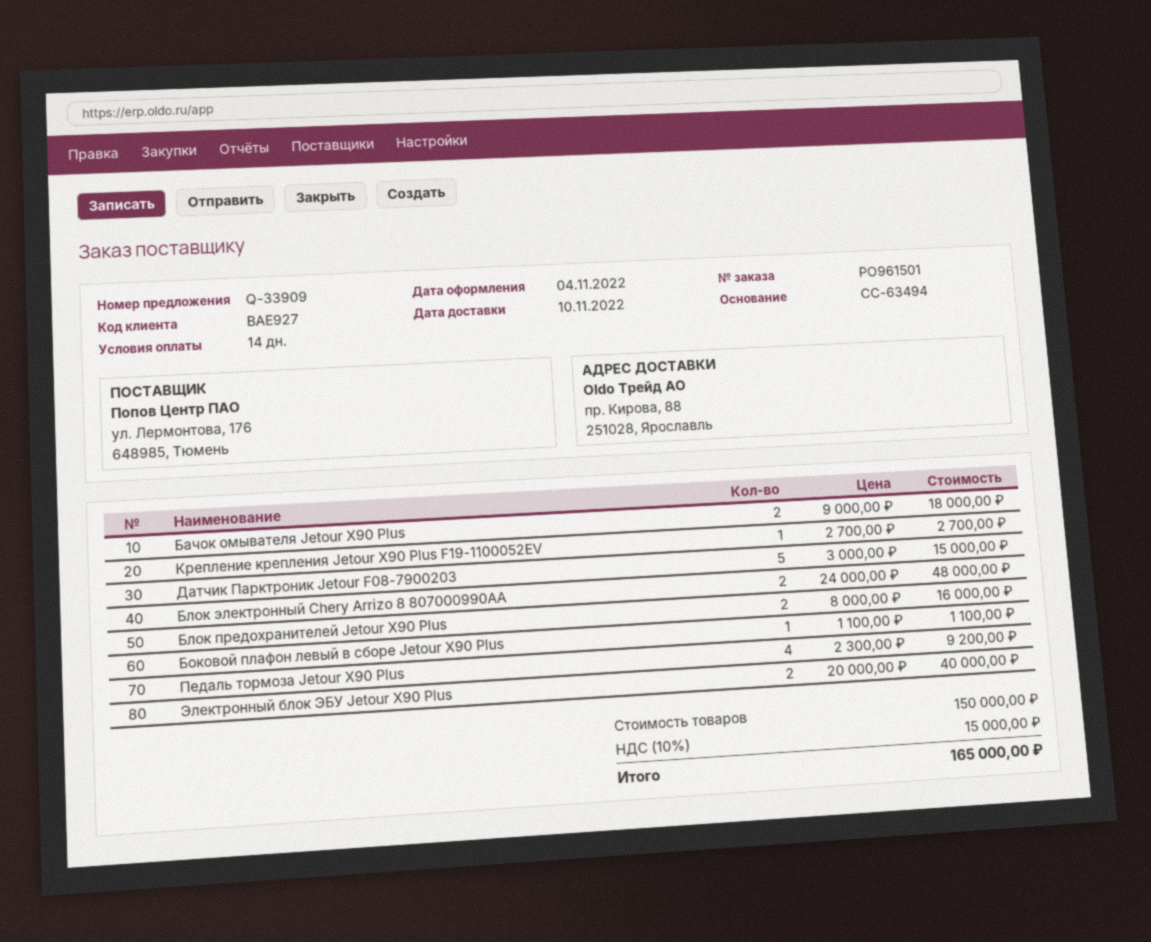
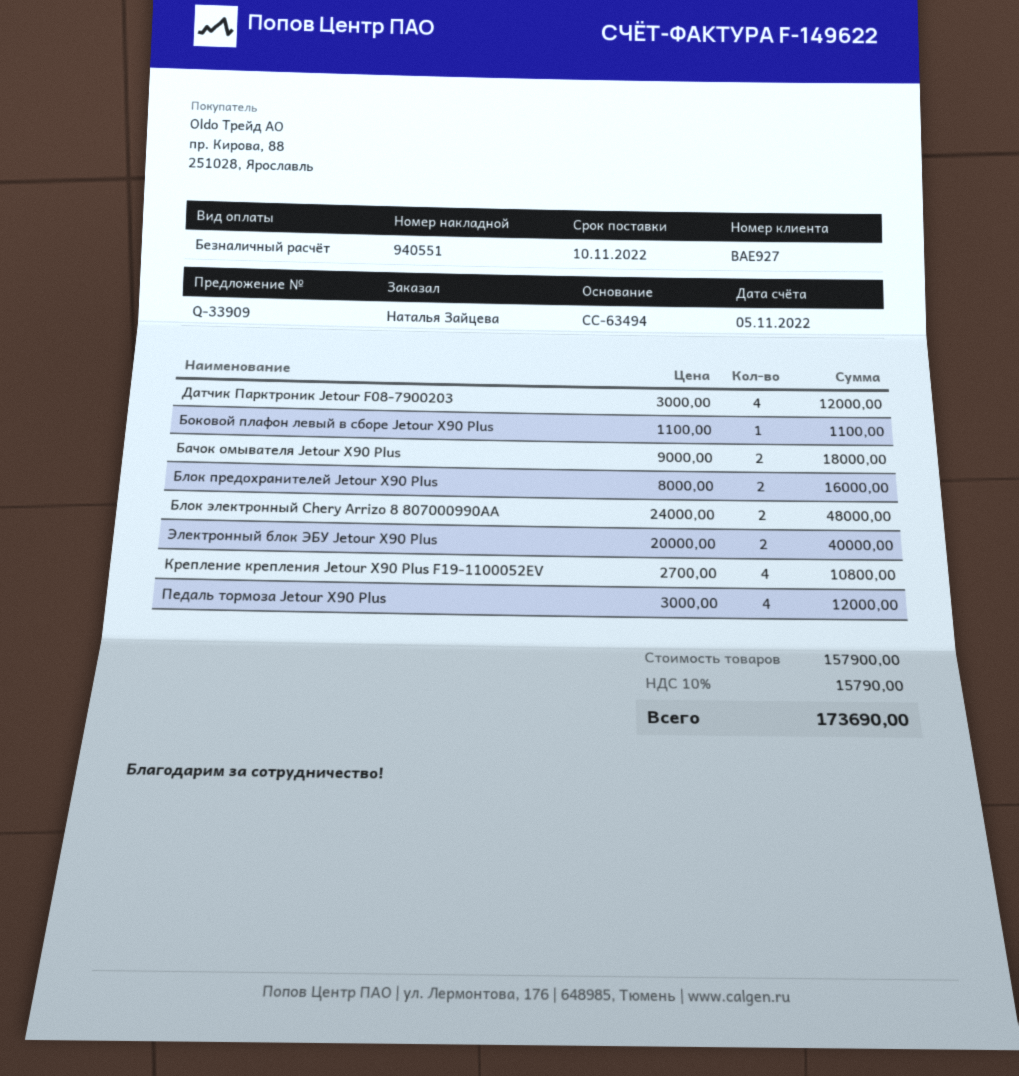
Крепление крепления Jetour X90 Plus F19-1100052EV: 1 x 2700.00 = 2700.00 -> 4 x 2700.00 = 10800.00
Датчик Парктроник Jetour F08-7900203: 5 x 3000.00 = 15000.00 -> 4 x 3000.00 = 12000.00
Педаль тормоза Jetour X90 Plus: 4 x 2300.00 = 9200.00 -> 4 x 3000.00 = 12000.00
subtotal: 150000.00 -> 157900.00
tax: 10% = 15000.00 -> 10% = 15790.00
total: 165000.00 -> 173690.00

